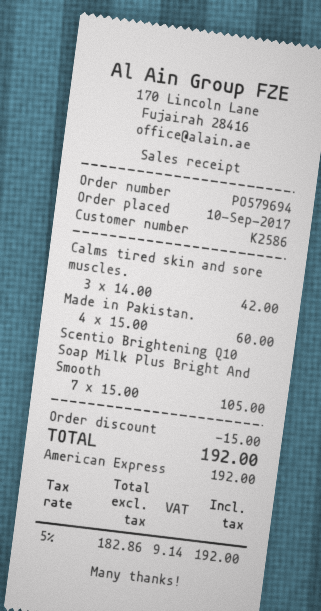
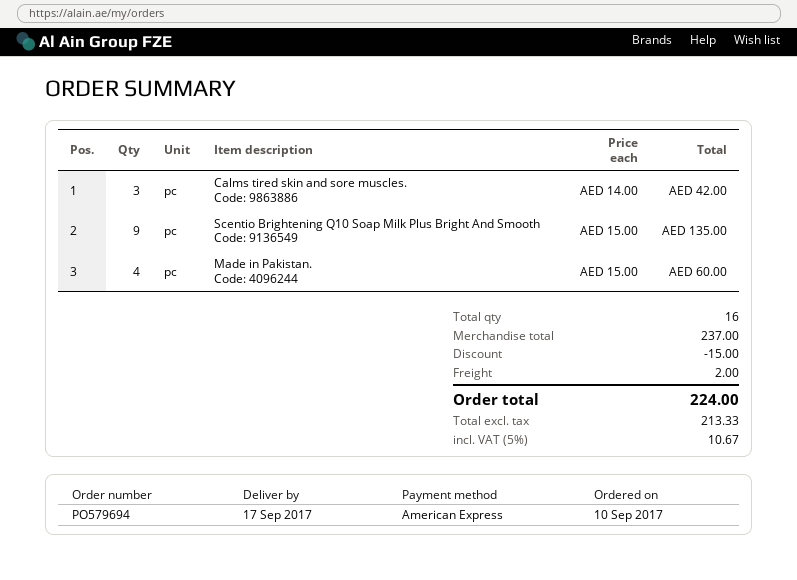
Scentio Brightening Q10 Soap Milk Plus Bright And Smooth: 7 x 15.00 = 105.00 -> 9 x 15.00 = 135.00
shipping: none -> 2.00
net: 182.86 -> 213.33
tax: 5% = 9.14 -> 5% = 10.67
total: 192.00 -> 224.00

